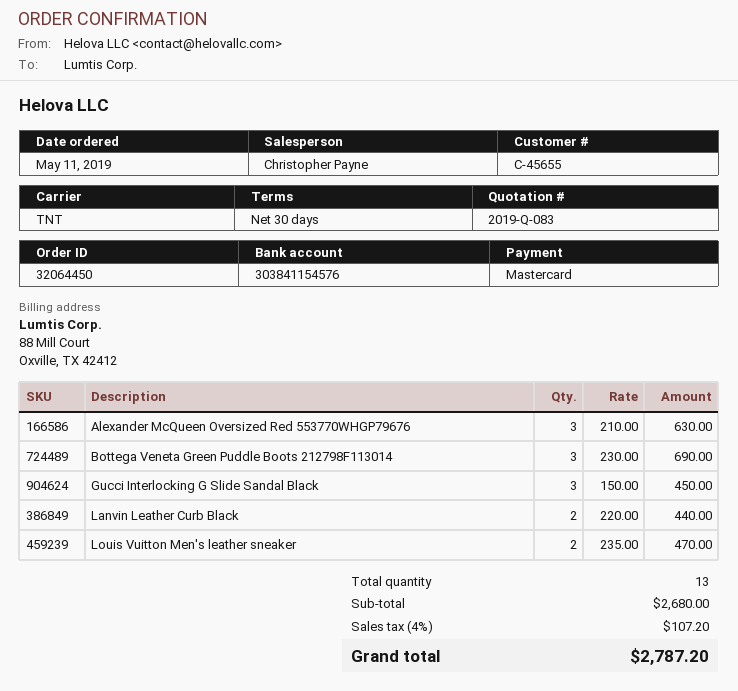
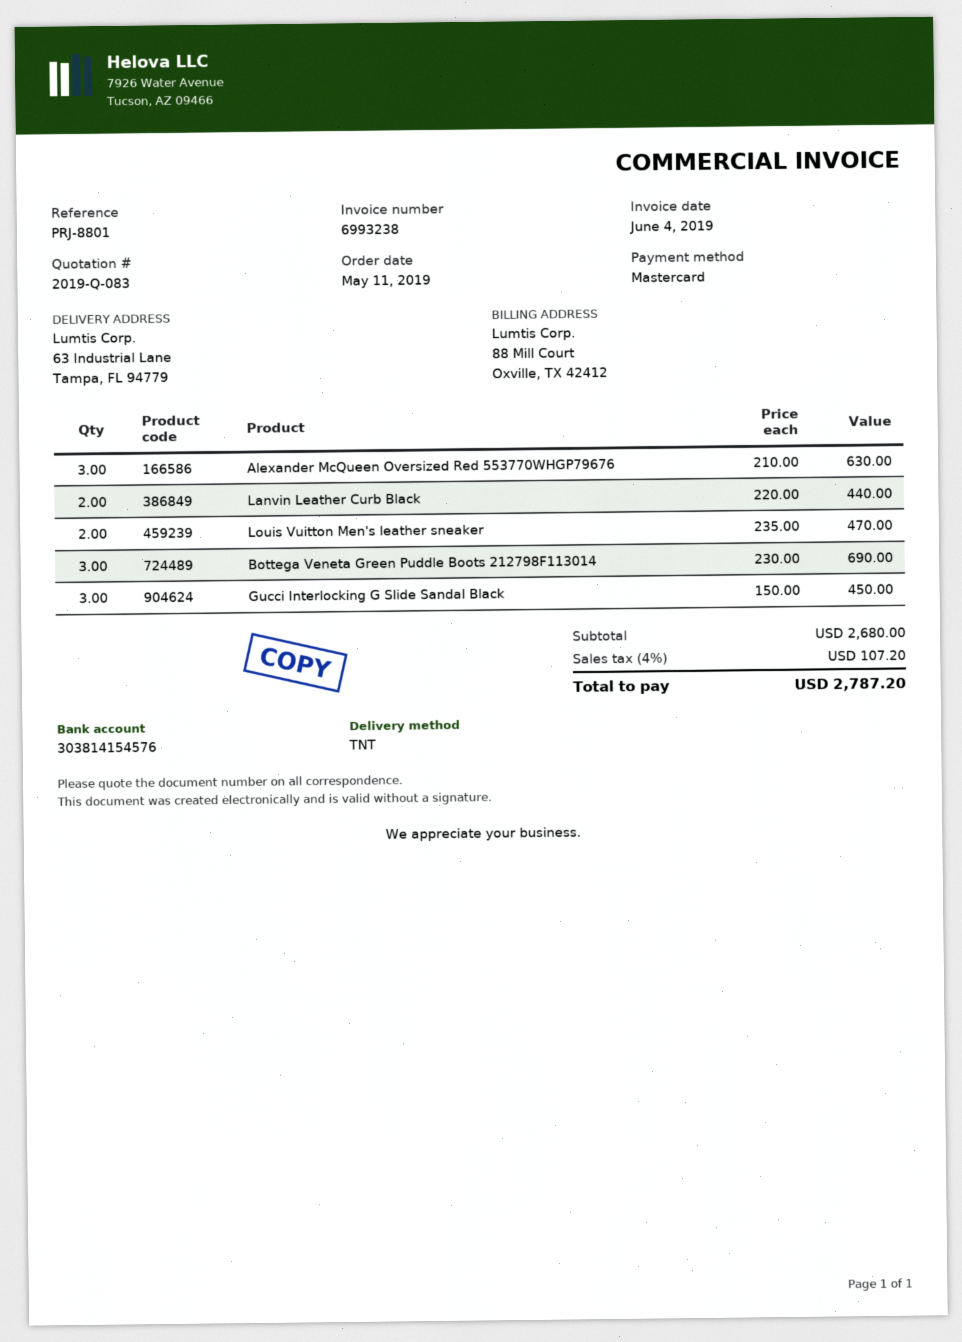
bank account: 303841154576 -> 303814154576

